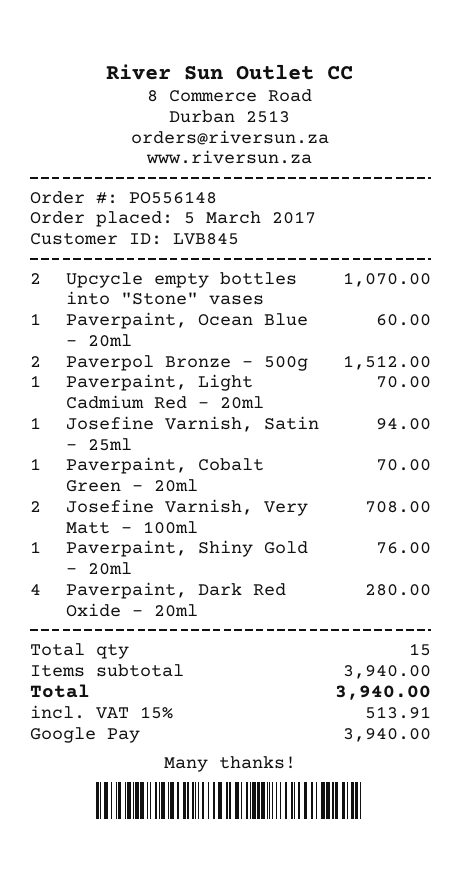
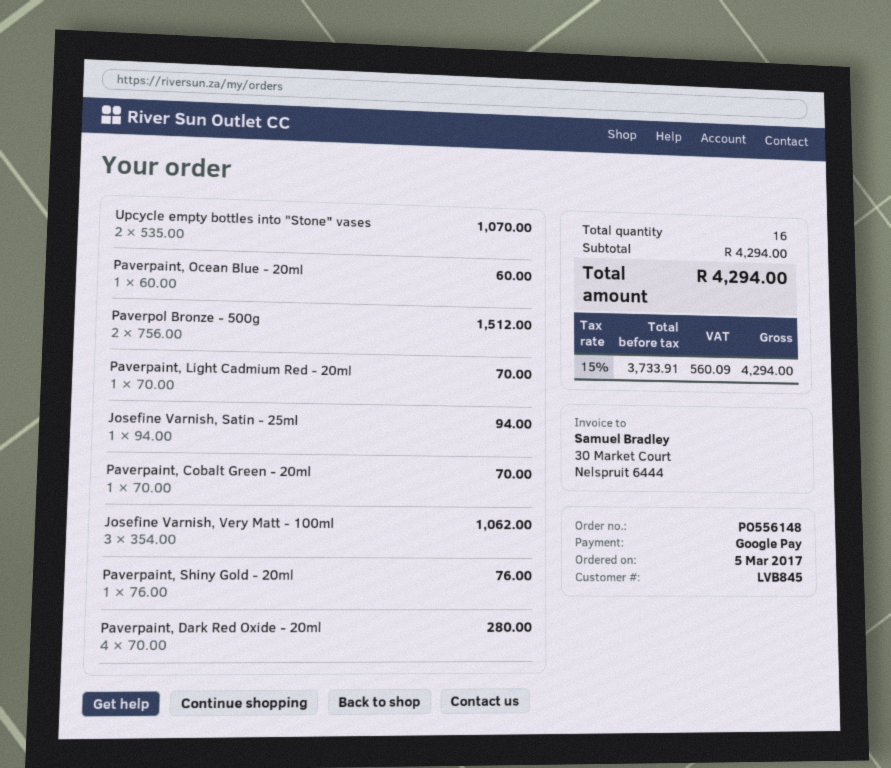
Josefine Varnish, Very Matt - 100ml: 2 for 708.00 -> 3 for 1062.00
total quantity: 15 -> 16
subtotal: 3940.00 -> 4294.00
tax: 15% = 513.91 -> 15% = 560.09
total: 3940.00 -> 4294.00

